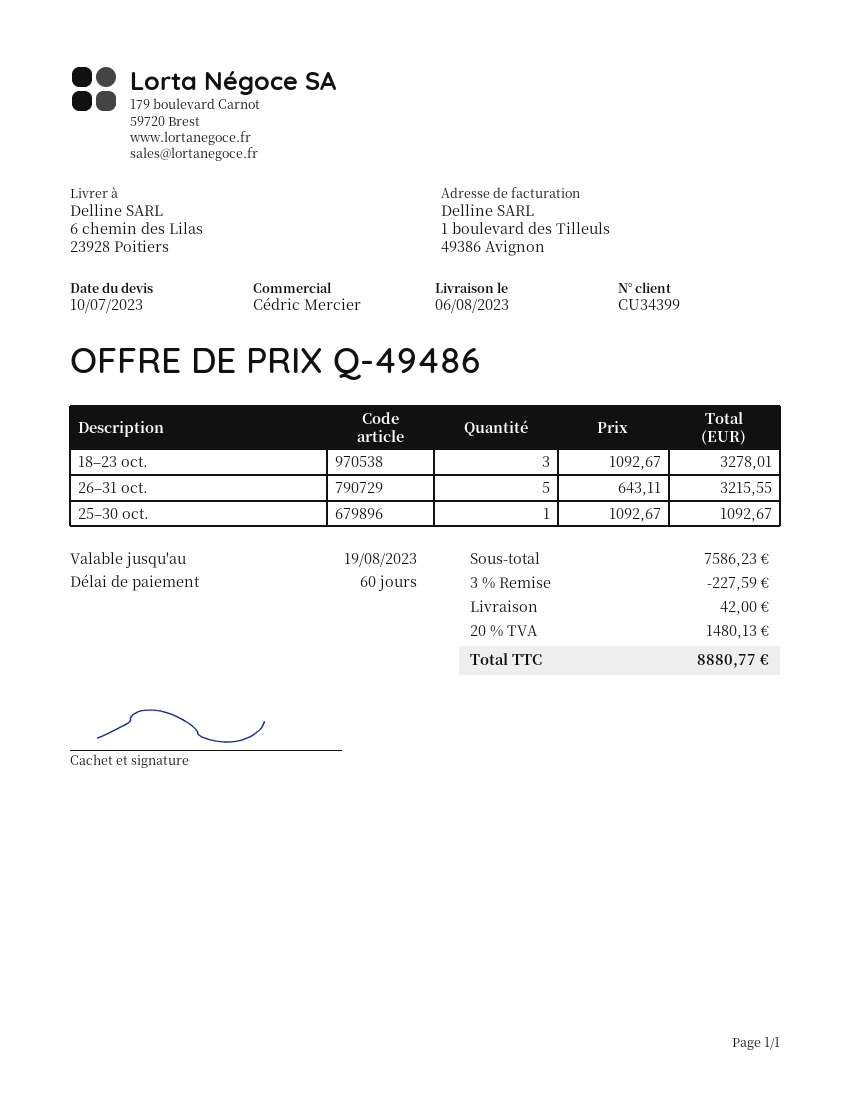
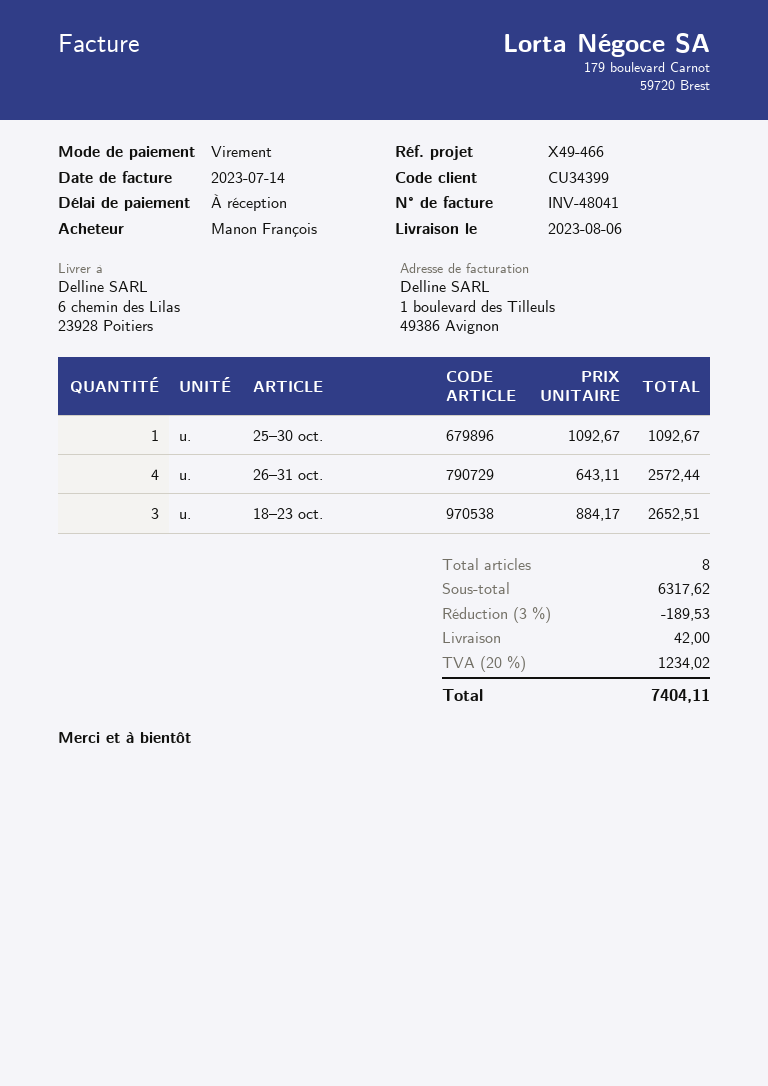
payment terms: 60 days -> on receipt
18–23 oct.: 3 x 1092.67 = 3278.01 -> 3 x 884.17 = 2652.51
26–31 oct.: 5 x 643.11 = 3215.55 -> 4 x 643.11 = 2572.44
subtotal: 7586.23 -> 6317.62
discount: 3% = 227.59 -> 3% = 189.53
tax: 20% = 1480.13 -> 20% = 1234.02
total: 8880.77 -> 7404.11

